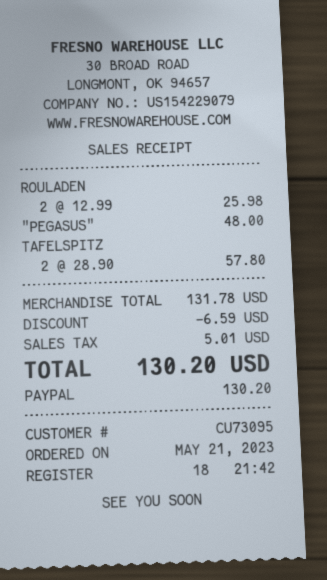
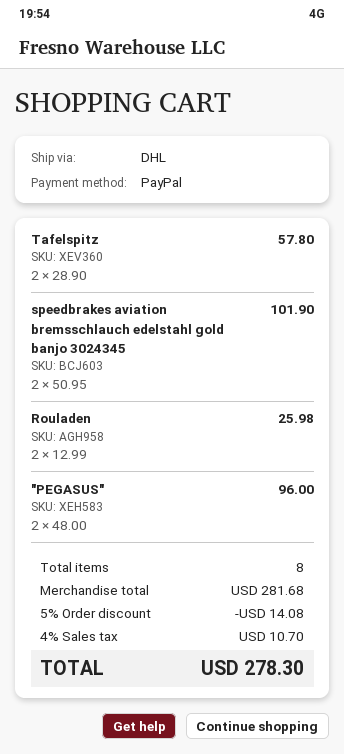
"PEGASUS": 1 x 48.00 = 48.00 -> 2 x 48.00 = 96.00
speedbrakes aviation bremsschlauch edelstahl gold banjo 3024345: none -> 2 x 50.95 = 101.90
subtotal: 131.78 -> 281.68
discount: 6.59 -> 14.08
tax: 5.01 -> 10.70
total: 130.20 -> 278.30

